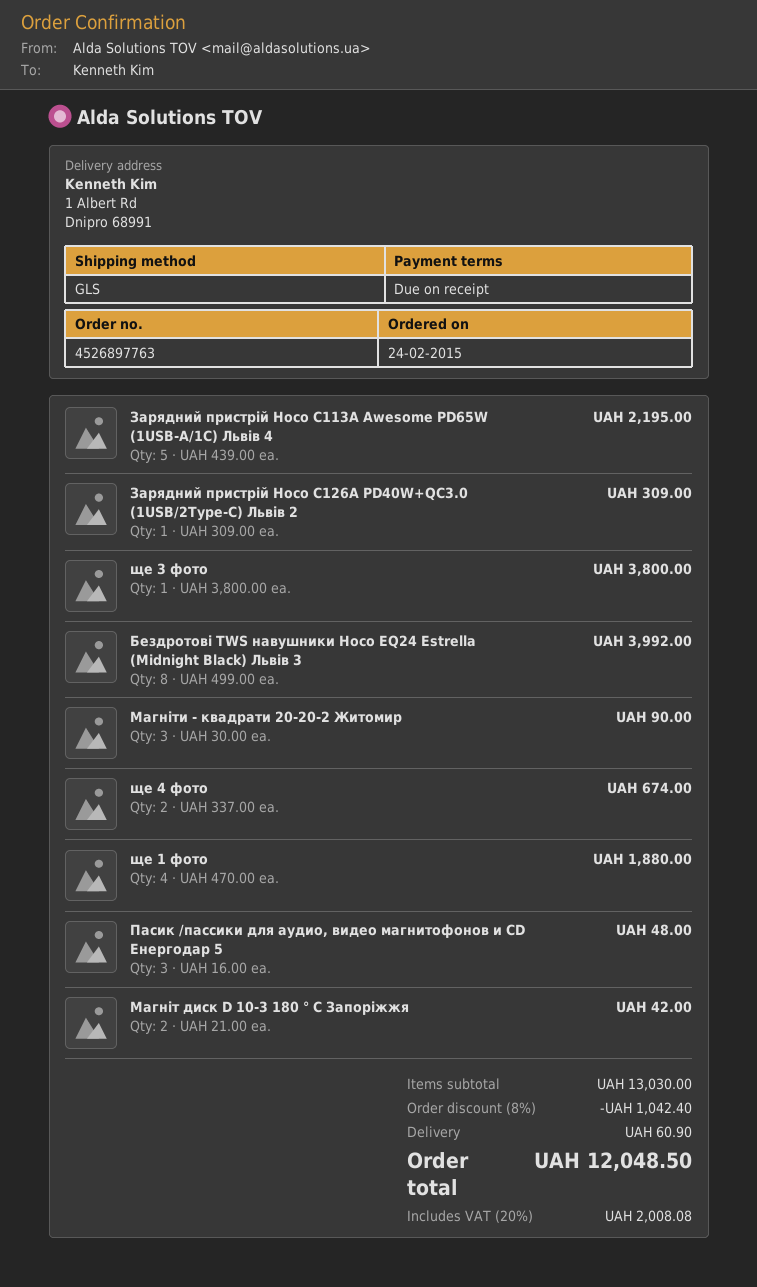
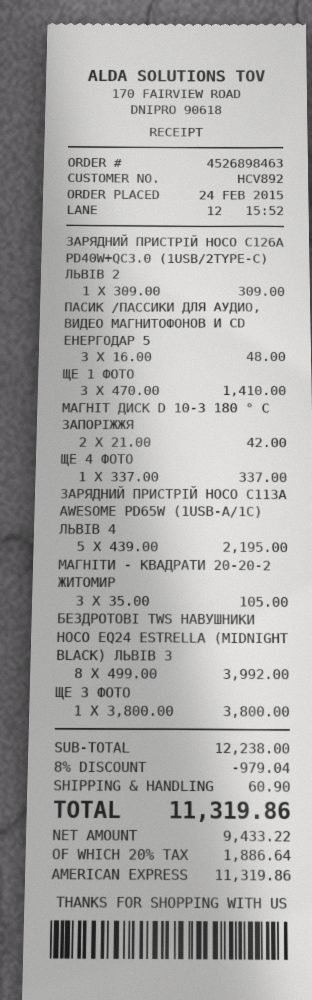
order number: 4526897763 -> 4526898463
Магніти - квадрати 20-20-2 Житомир: 3 x 30.00 = 90.00 -> 3 x 35.00 = 105.00
ще 4 фото: 2 x 337.00 = 674.00 -> 1 x 337.00 = 337.00
ще 1 фото: 4 x 470.00 = 1880.00 -> 3 x 470.00 = 1410.00
subtotal: 13030.00 -> 12238.00
discount: 8% = 1042.40 -> 8% = 979.04
tax: 20% = 2008.08 -> 20% = 1886.64
total: 12048.50 -> 11319.86

